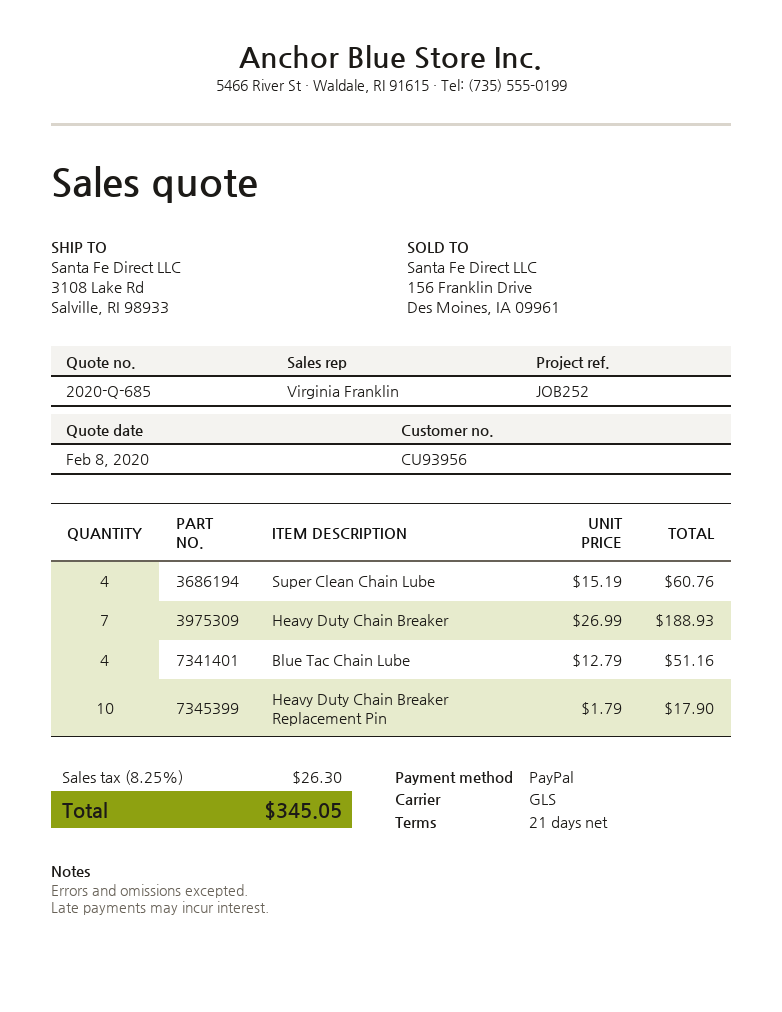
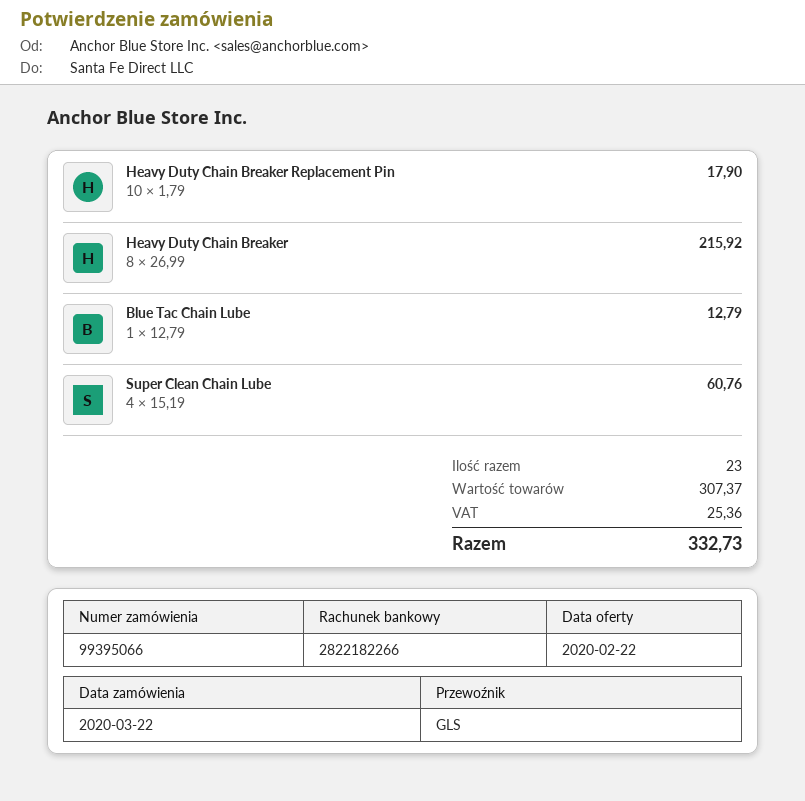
quote date: 2020-02-08 -> 2020-02-22
Heavy Duty Chain Breaker: 7 x 26.99 = 188.93 -> 8 x 26.99 = 215.92
Blue Tac Chain Lube: 4 x 12.79 = 51.16 -> 1 x 12.79 = 12.79
tax: 26.30 -> 25.36
total: 345.05 -> 332.73

